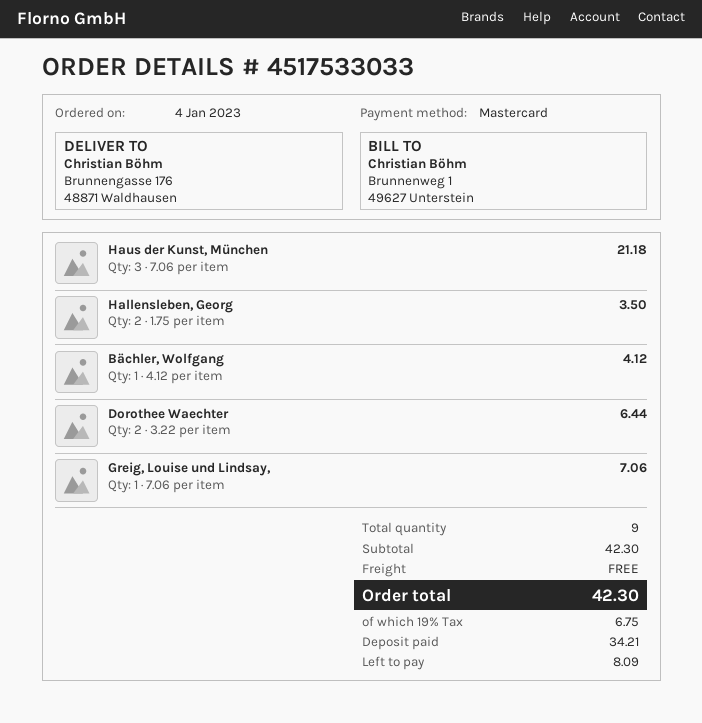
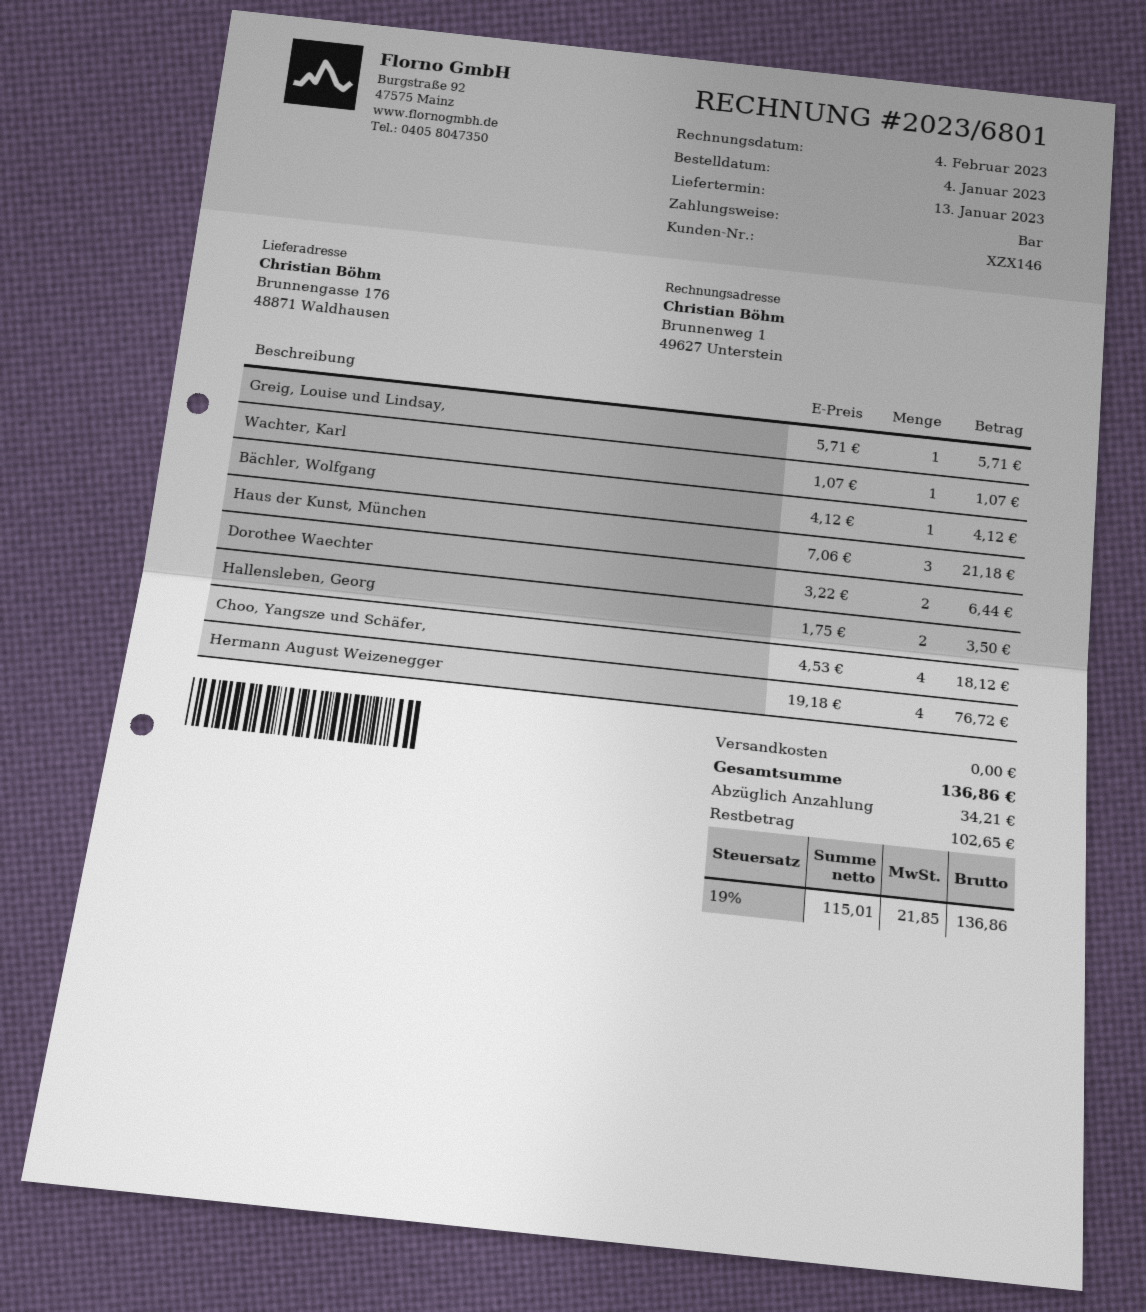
payment method: Mastercard -> cash
Greig, Louise und Lindsay,: 1 x 7.06 = 7.06 -> 1 x 5.71 = 5.71
Wachter, Karl: none -> 1 x 1.07 = 1.07
Choo, Yangsze und Schäfer,: none -> 4 x 4.53 = 18.12
Hermann August Weizenegger: none -> 4 x 19.18 = 76.72
tax: 19% = 6.75 -> 19% = 21.85
total: 42.30 -> 136.86
balance: 8.09 -> 102.65

